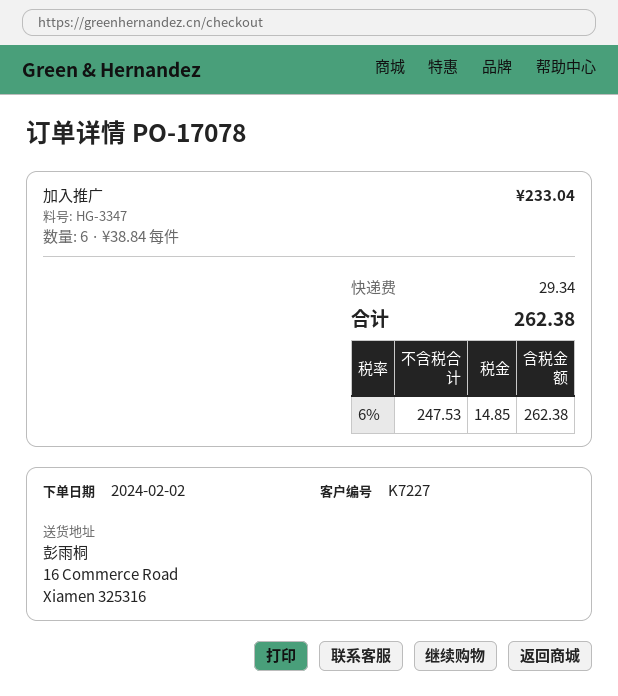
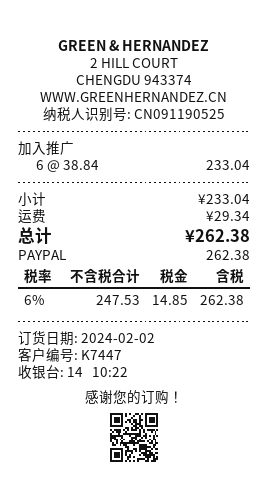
customer number: K7227 -> K7447

